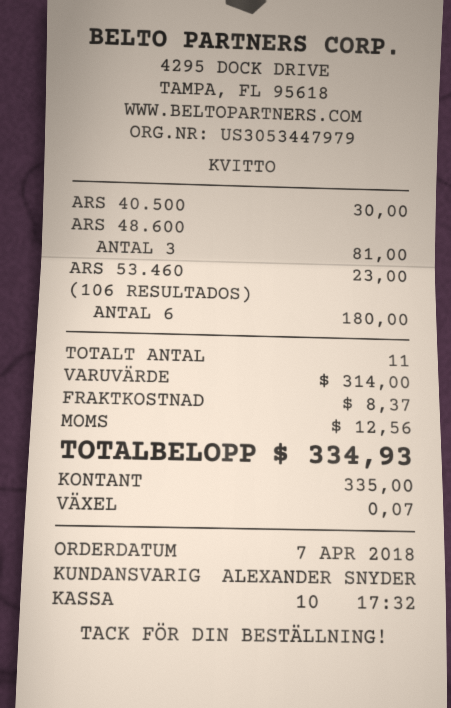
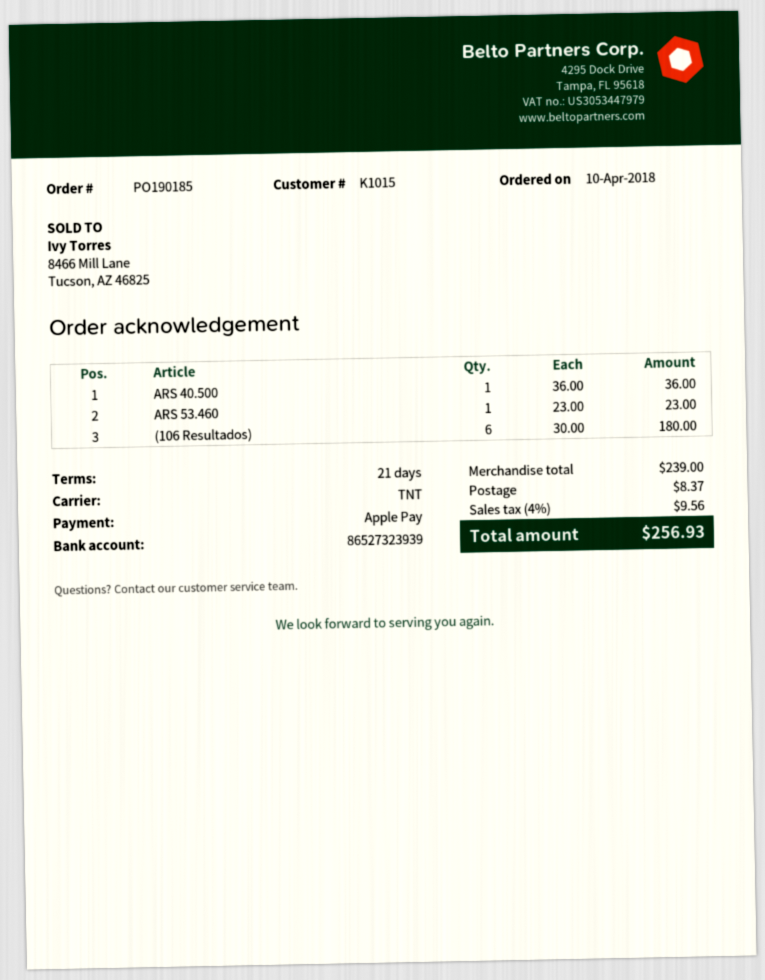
order date: 2018-04-07 -> 2018-04-10
payment method: cash -> Apple Pay
ARS 40.500: 1 for 30.00 -> 1 for 36.00
ARS 48.600: 3 for 81.00 -> none
subtotal: 314.00 -> 239.00
tax: 12.56 -> 9.56
total: 334.93 -> 256.93

